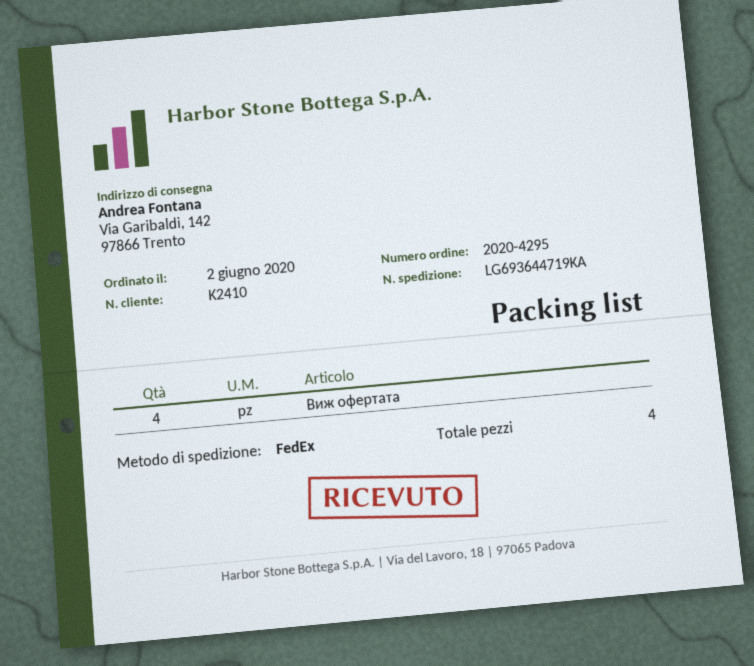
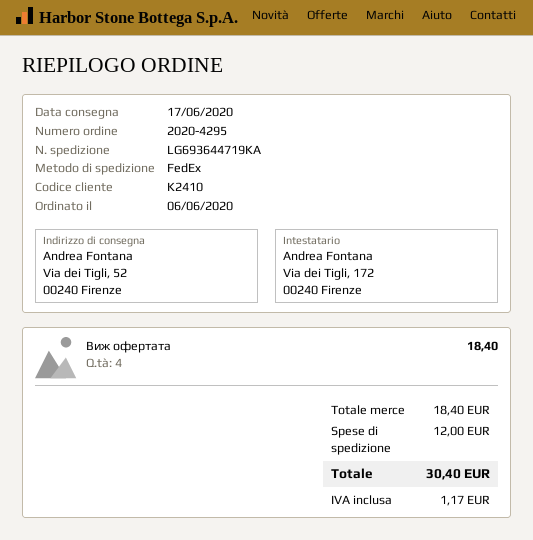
order date: 2020-06-02 -> 2020-06-06
ship to: Via Garibaldi, 142, 97866 Trento -> Via dei Tigli, 52, 00240 Firenze

